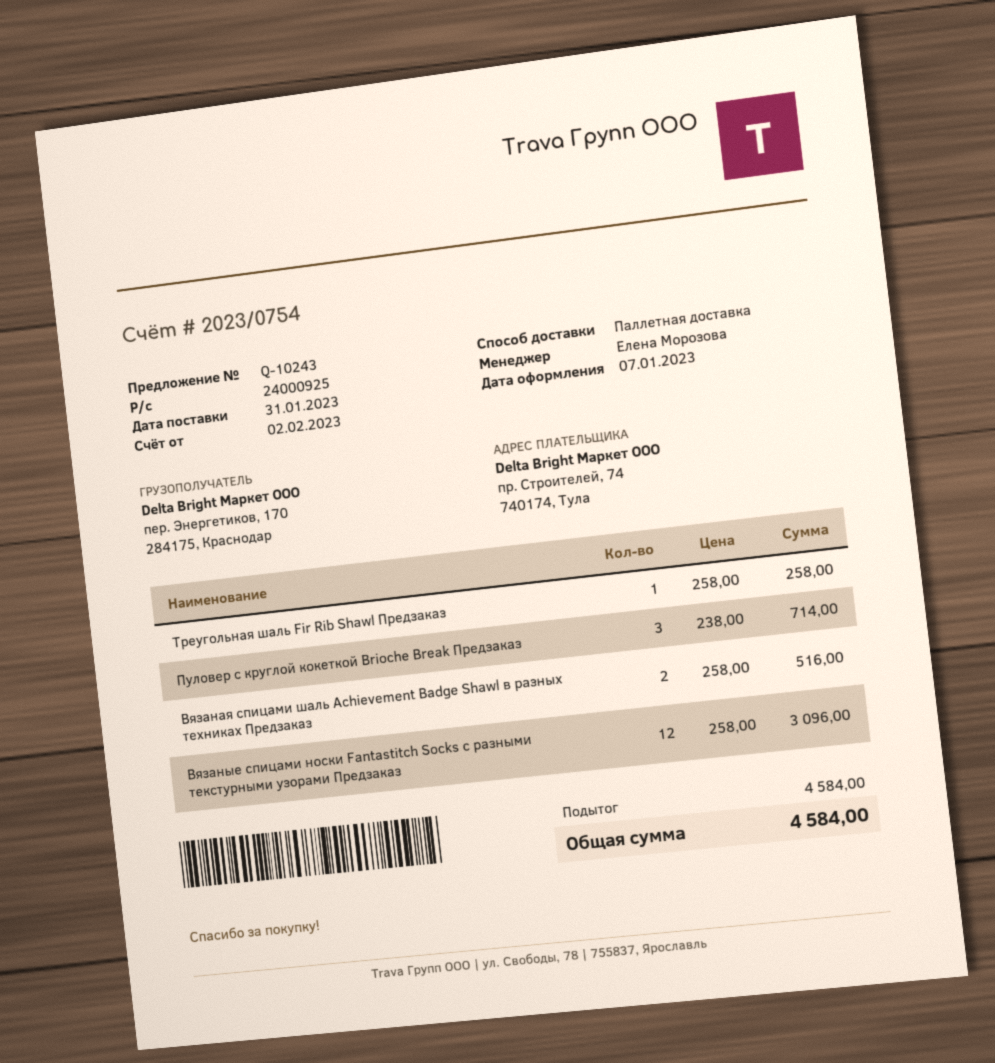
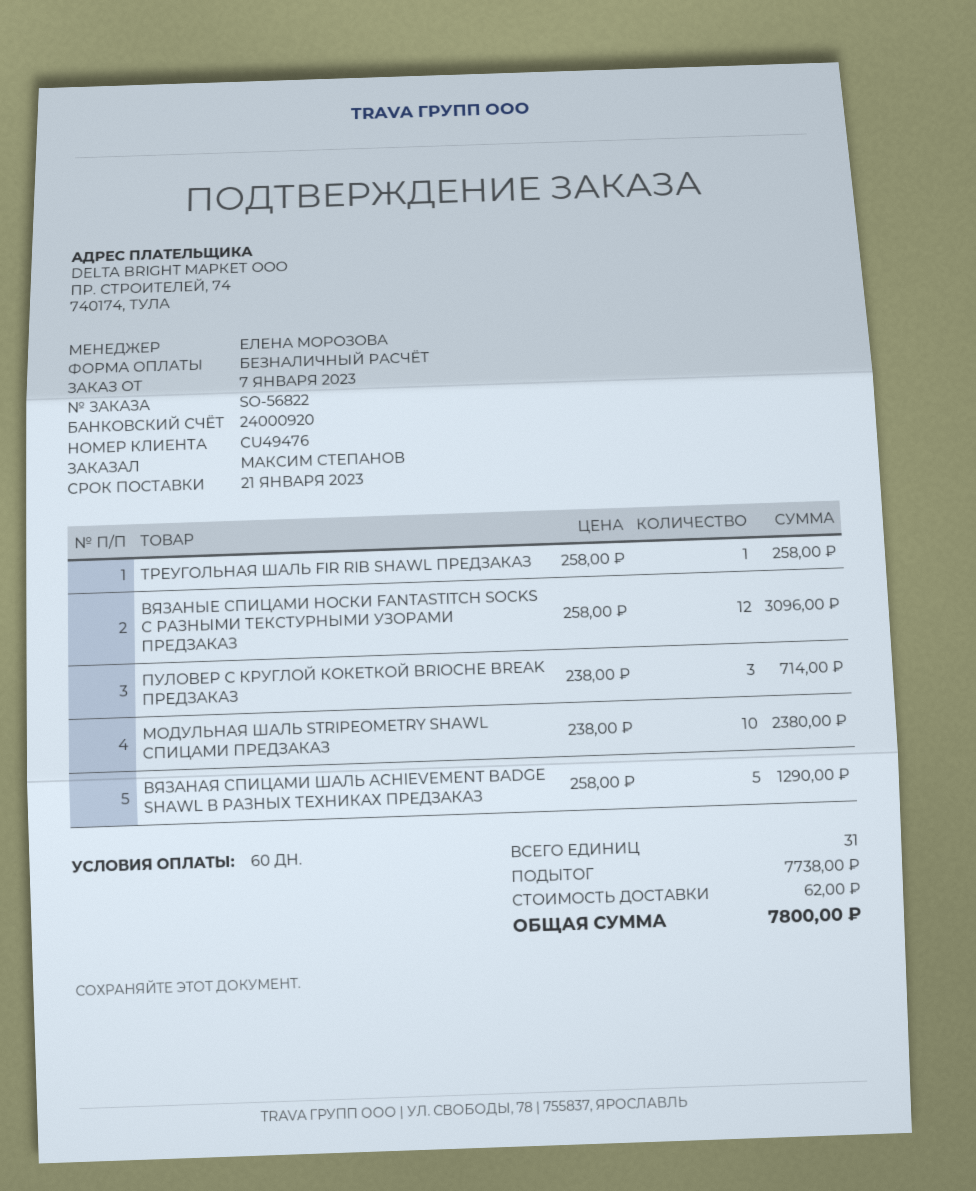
delivery date: 2023-01-31 -> 2023-01-21
bank account: 24000925 -> 24000920
Вязаная спицами шаль Achievement Badge Shawl в разных техниках Предзаказ: 2 x 258.00 = 516.00 -> 5 x 258.00 = 1290.00
МОДУЛЬНАЯ ШАЛЬ STRIPEOMETRY SHAWL СПИЦАМИ ПРЕДЗАКАЗ: none -> 10 x 238.00 = 2380.00
subtotal: 4584.00 -> 7738.00
shipping: none -> 62.00
total: 4584.00 -> 7800.00

